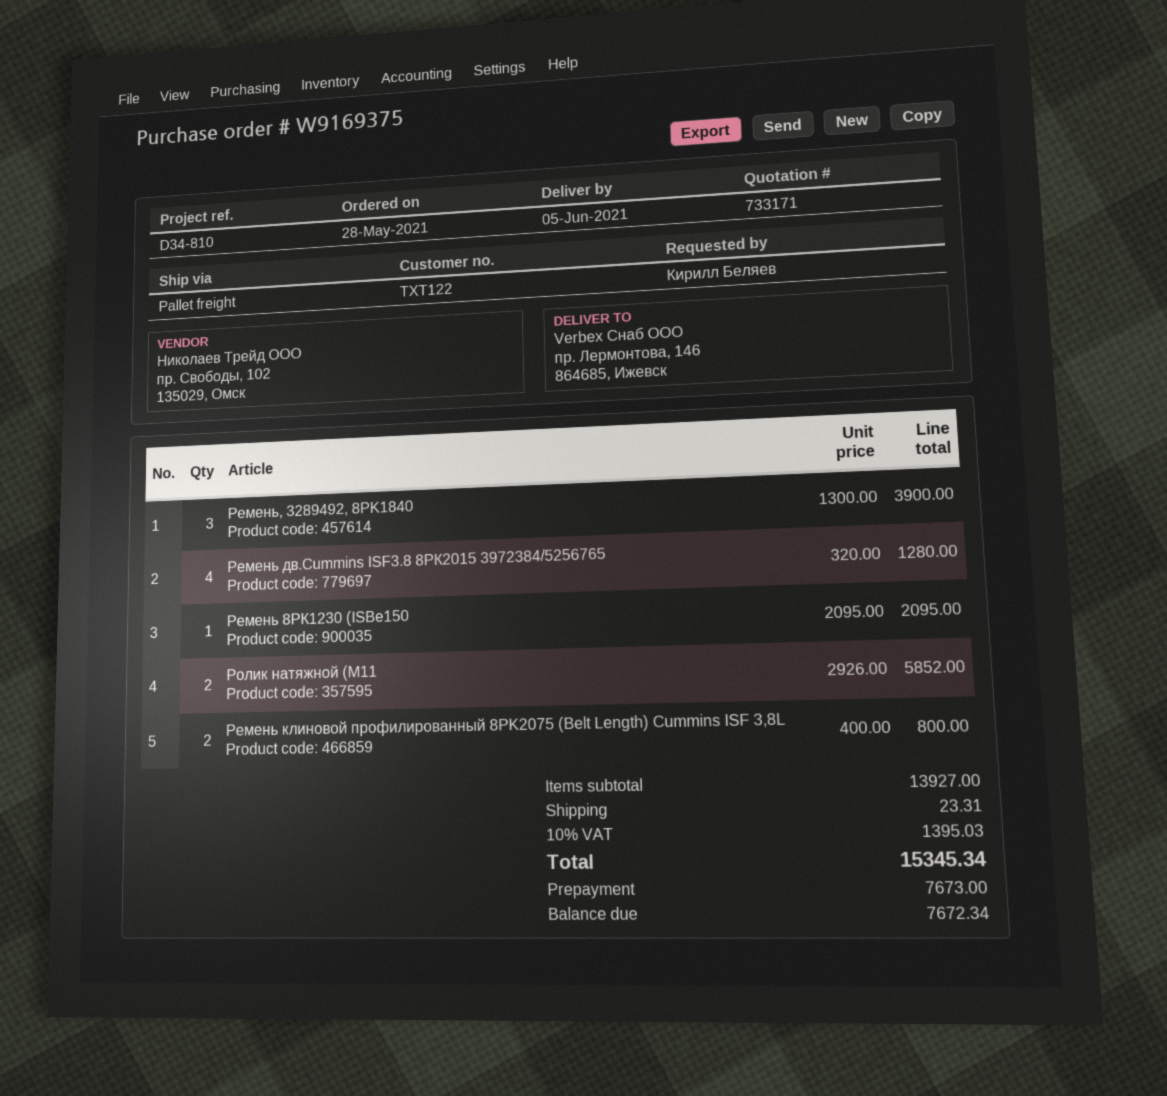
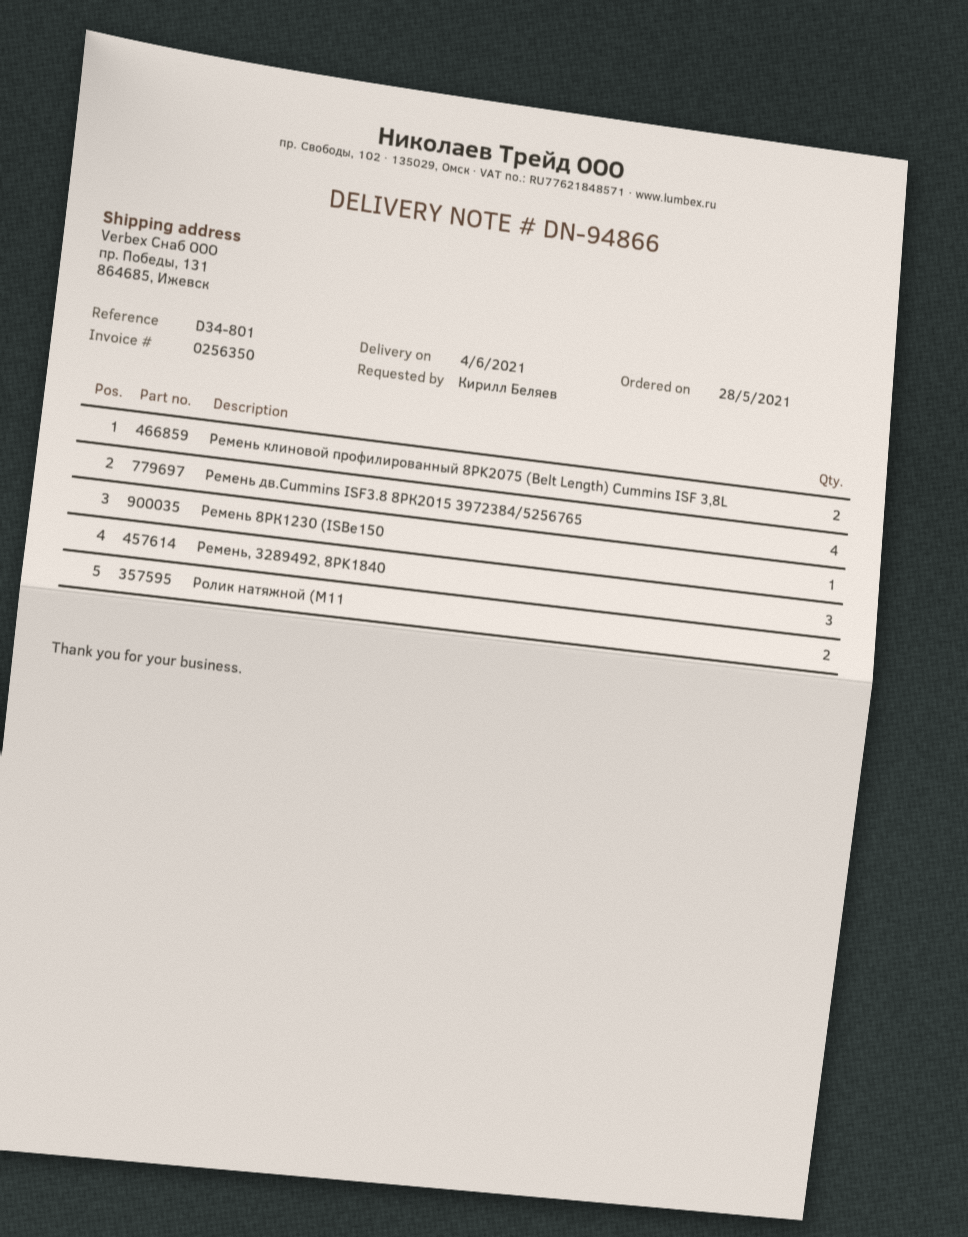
delivery date: 2021-06-05 -> 2021-06-04
reference: D34-810 -> D34-801
ship to: пр. Лермонтова, 146, 864685, Ижевск -> пр. Победы, 131, 864685, Ижевск

